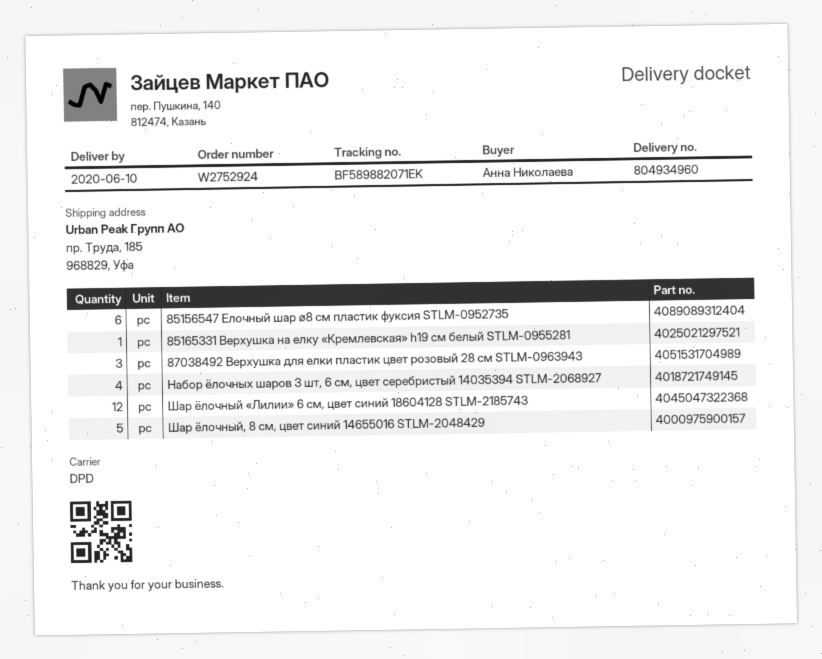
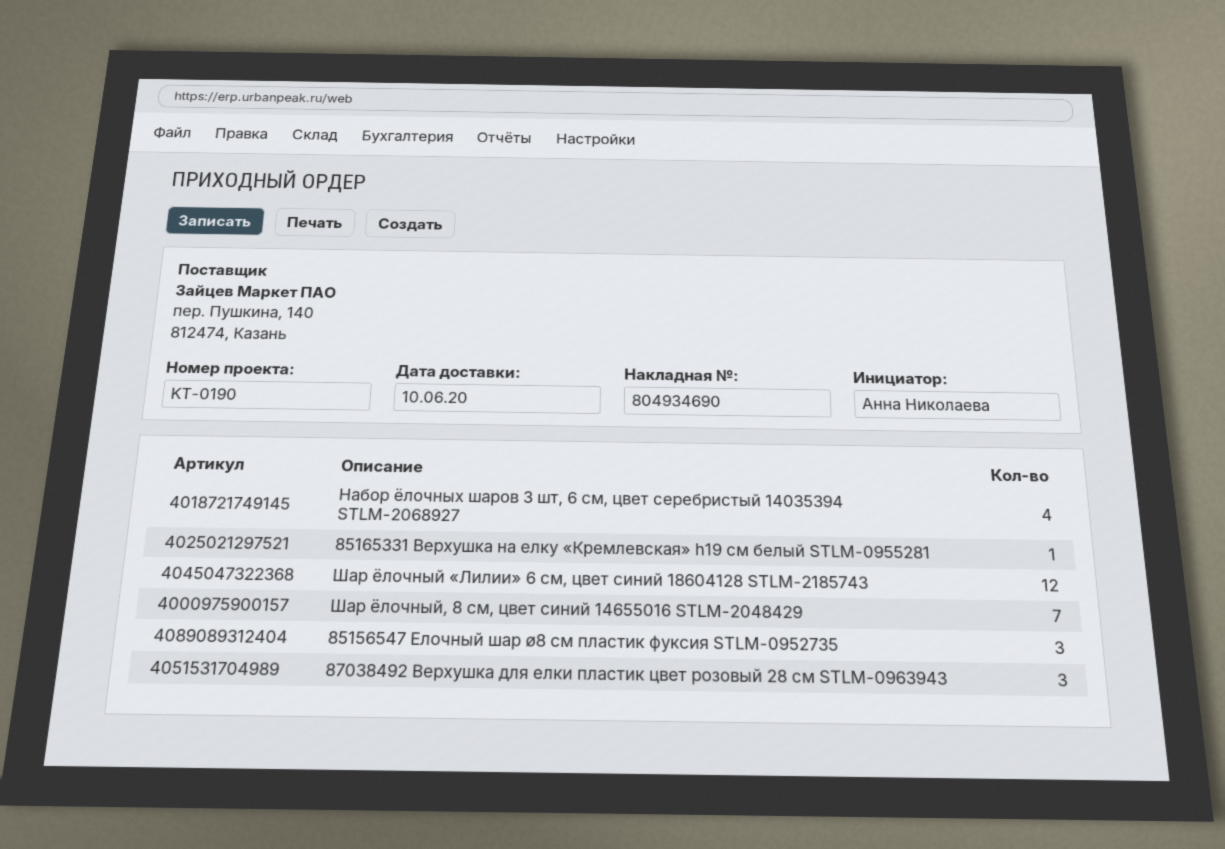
delivery note number: 804934960 -> 804934690
85156547 Елочный шар ø8 см пластик фуксия STLM-0952735: 6 -> 3
Шар ёлочный, 8 см, цвет синий 14655016 STLM-2048429: 5 -> 7

